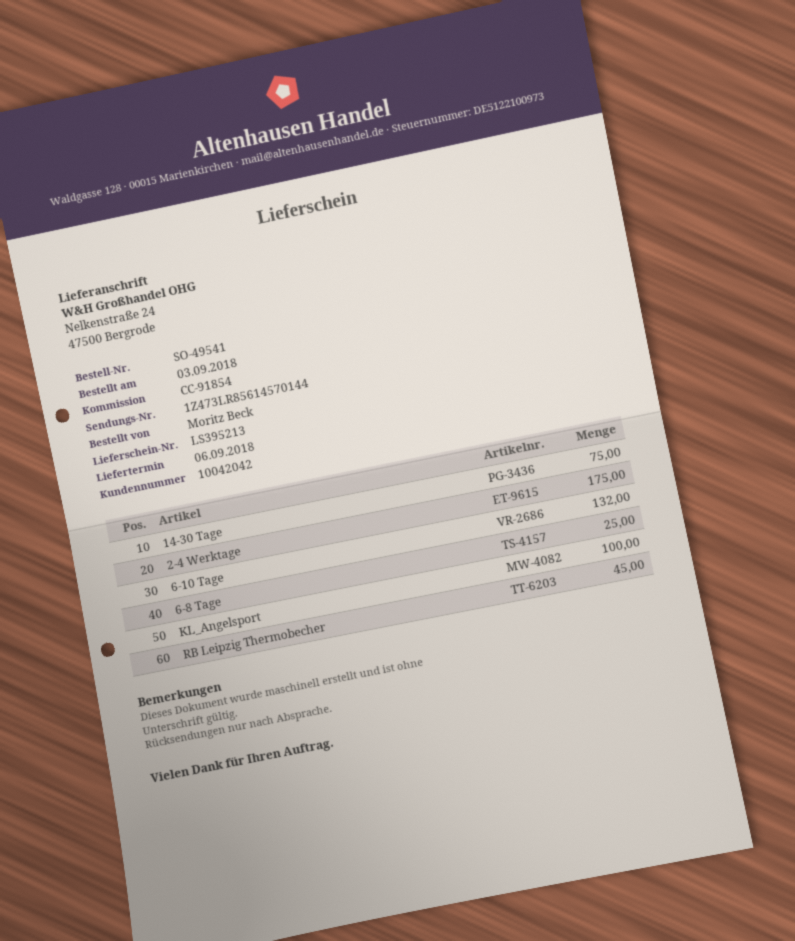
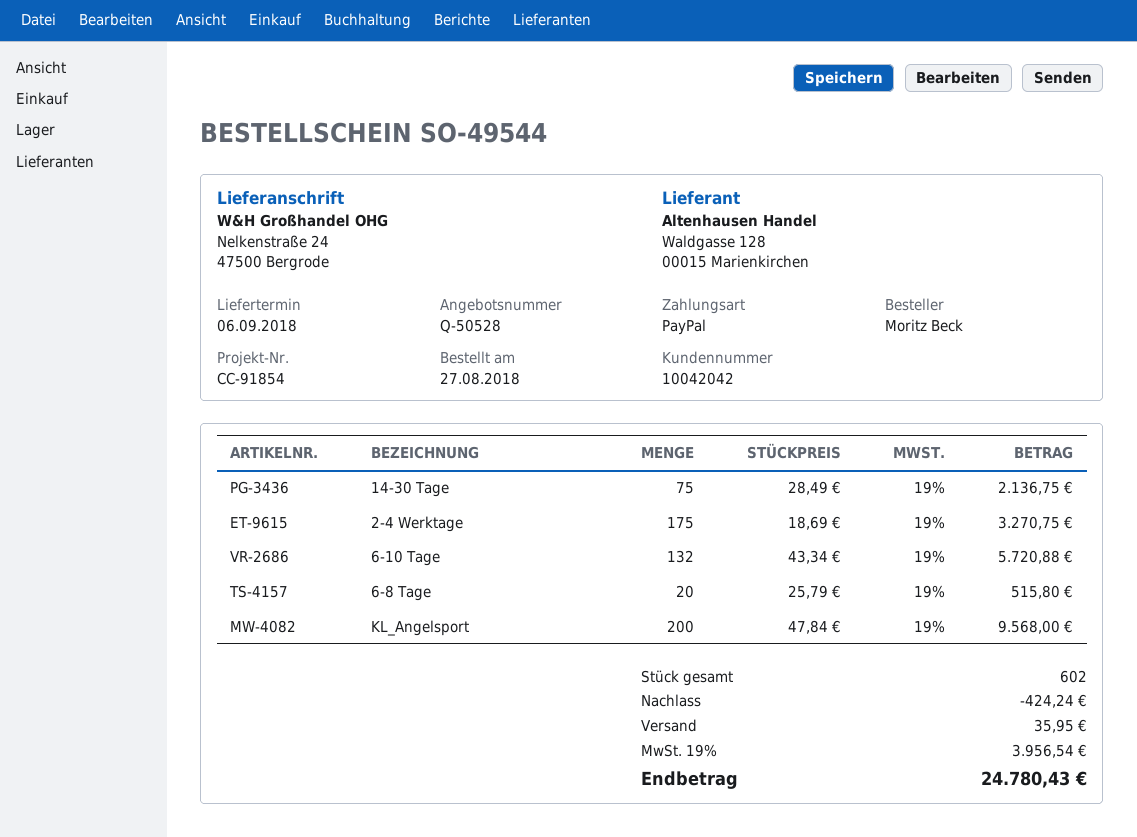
order number: SO-49541 -> SO-49544
order date: 2018-09-03 -> 2018-08-27
6-8 Tage: 25 -> 20
KL_Angelsport: 100 -> 200
RB Leipzig Thermobecher: 45 -> none

